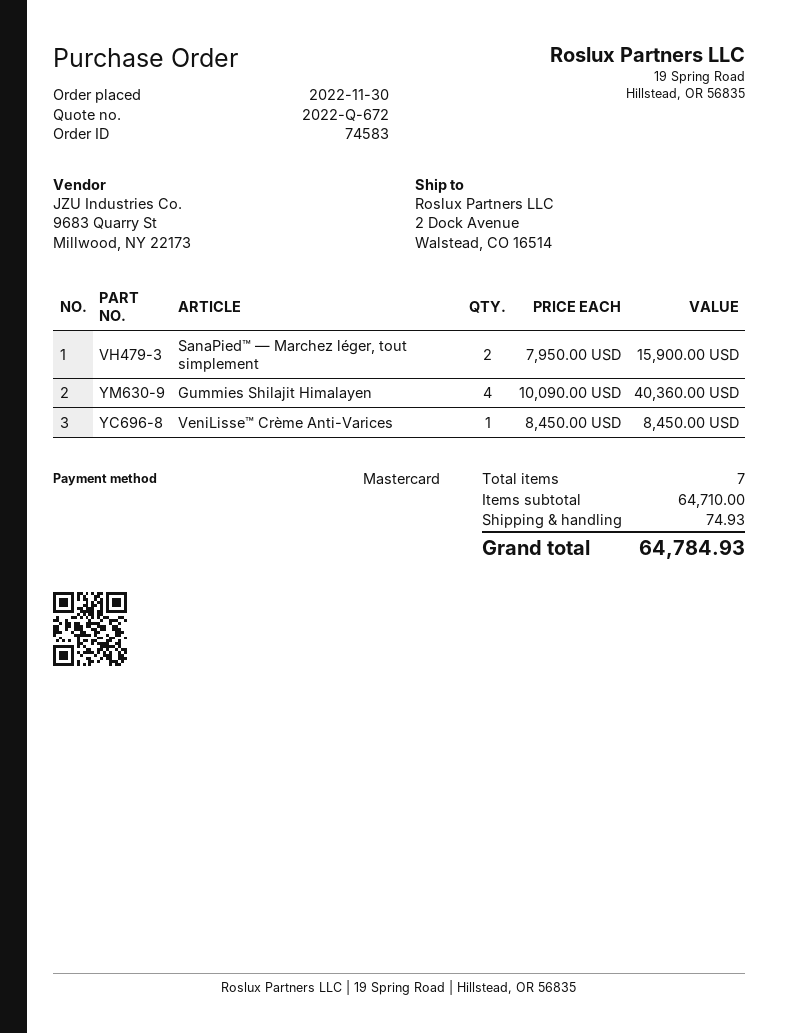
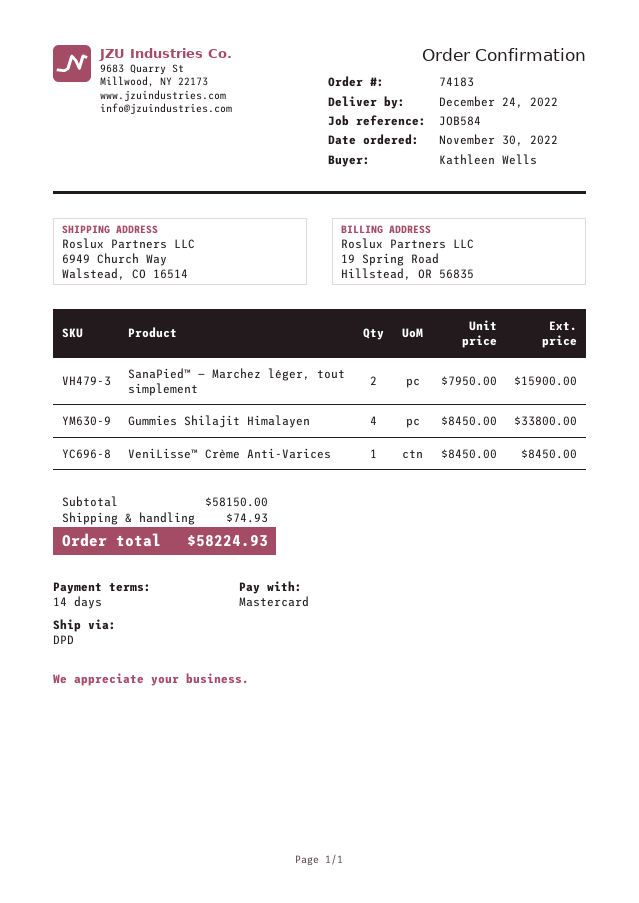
order number: 74583 -> 74183
ship to: 2 Dock Avenue, Walstead, CO 16514 -> 6949 Church Way, Walstead, CO 16514
Gummies Shilajit Himalayen: 4 x 10090.00 = 40360.00 -> 4 x 8450.00 = 33800.00
subtotal: 64710.00 -> 58150.00
total: 64784.93 -> 58224.93

